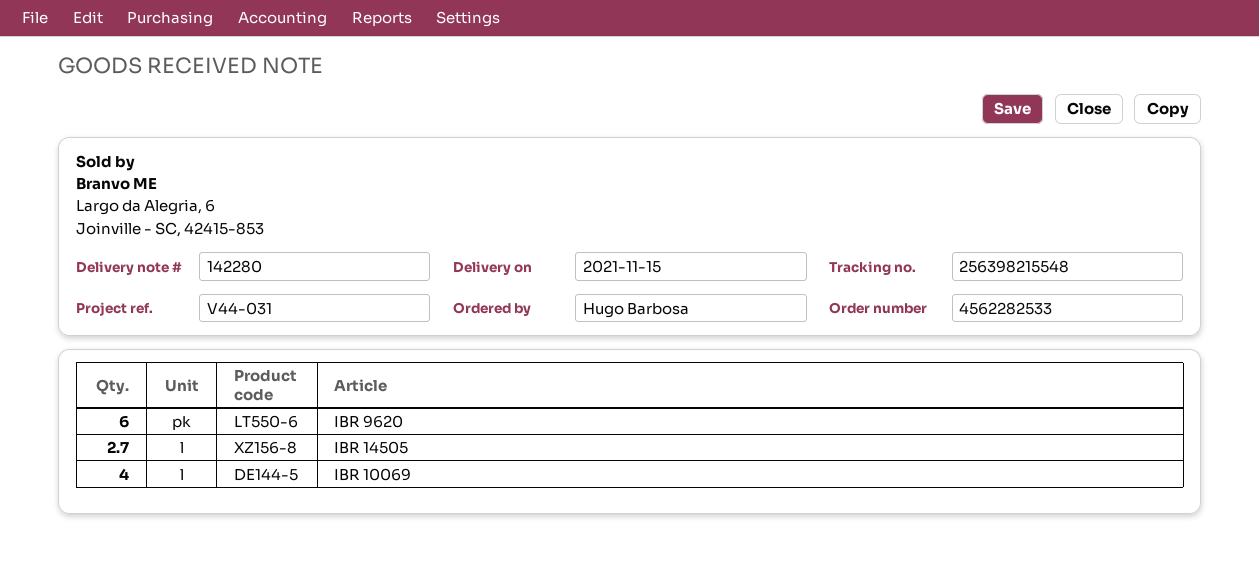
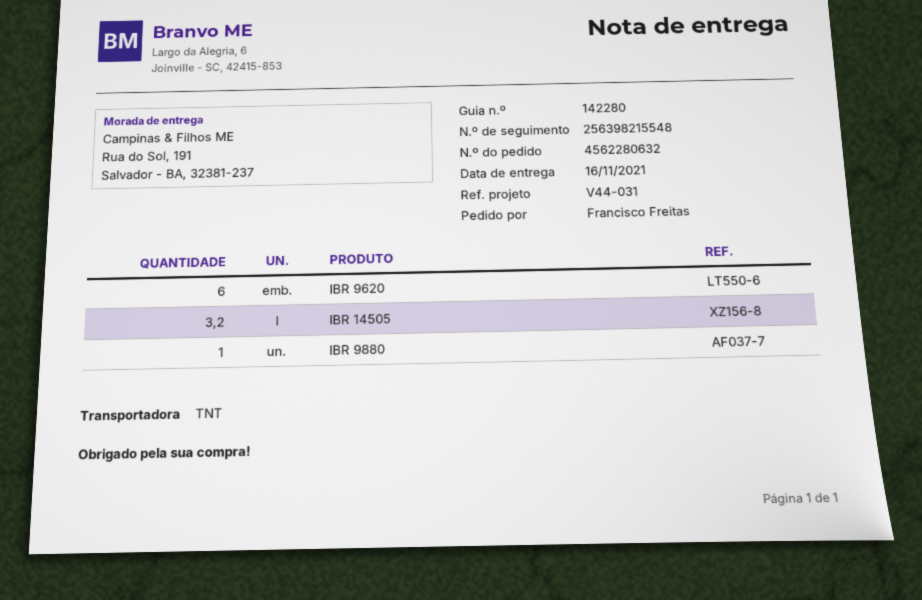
order number: 4562282533 -> 4562280632
delivery date: 2021-11-15 -> 2021-11-16
ordered by: Hugo Barbosa -> Francisco Freitas
IBR 14505: 2.7 -> 3.2
IBR 10069: 4 -> none
IBR 9880: none -> 1

